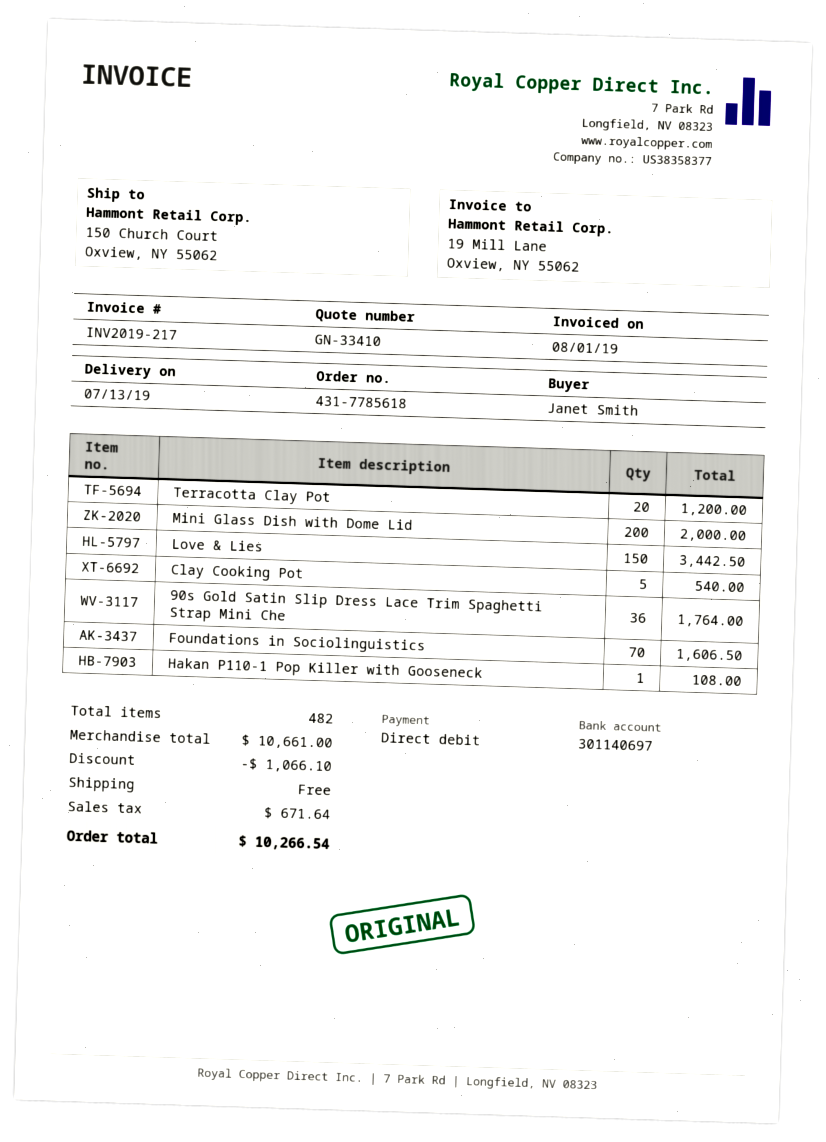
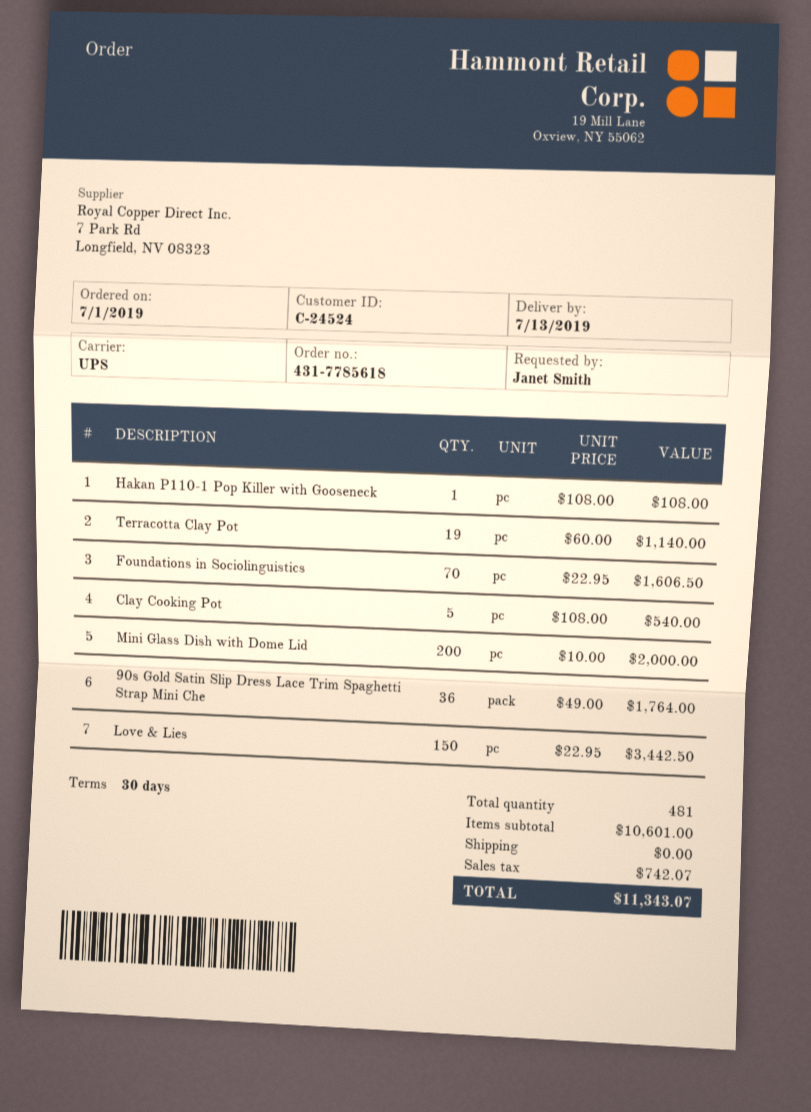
Terracotta Clay Pot: 20 for 1200.00 -> 19 for 1140.00
total quantity: 482 -> 481
subtotal: 10661.00 -> 10601.00
discount: 1066.10 -> none
tax: 671.64 -> 742.07
total: 10266.54 -> 11343.07

